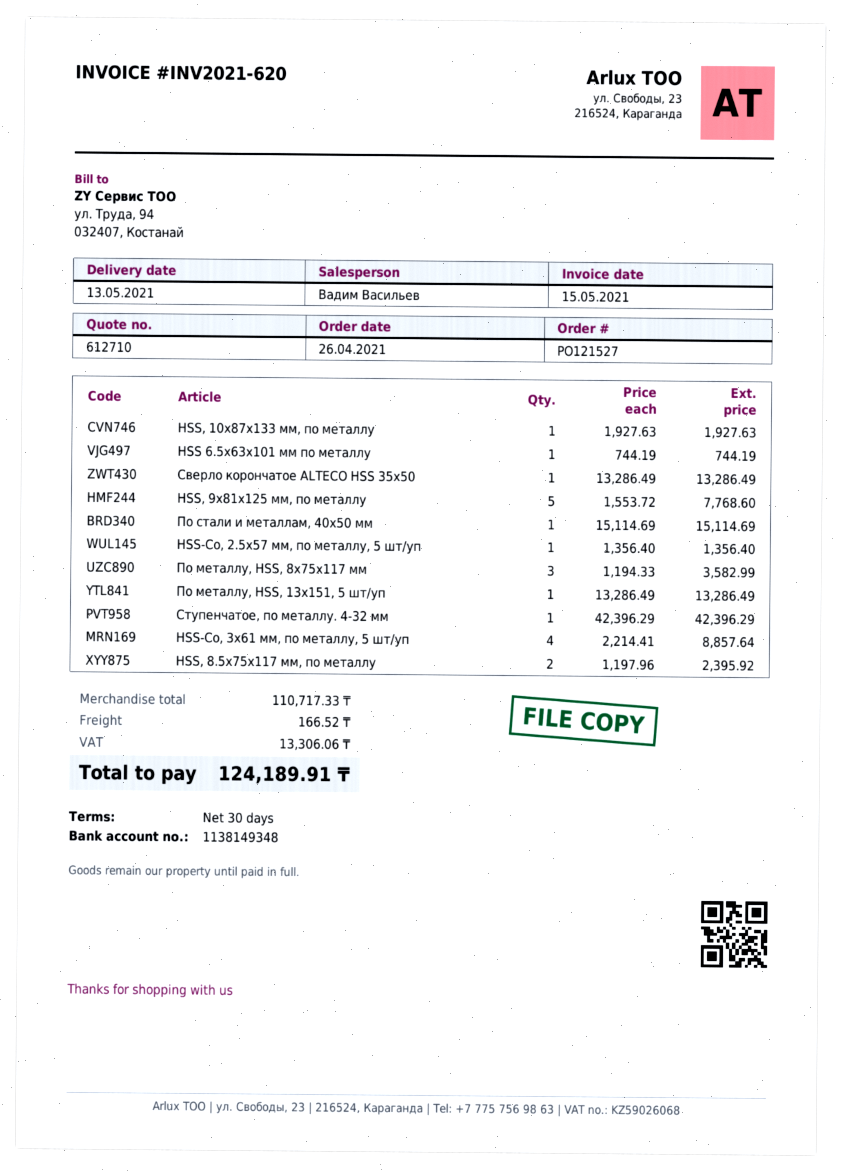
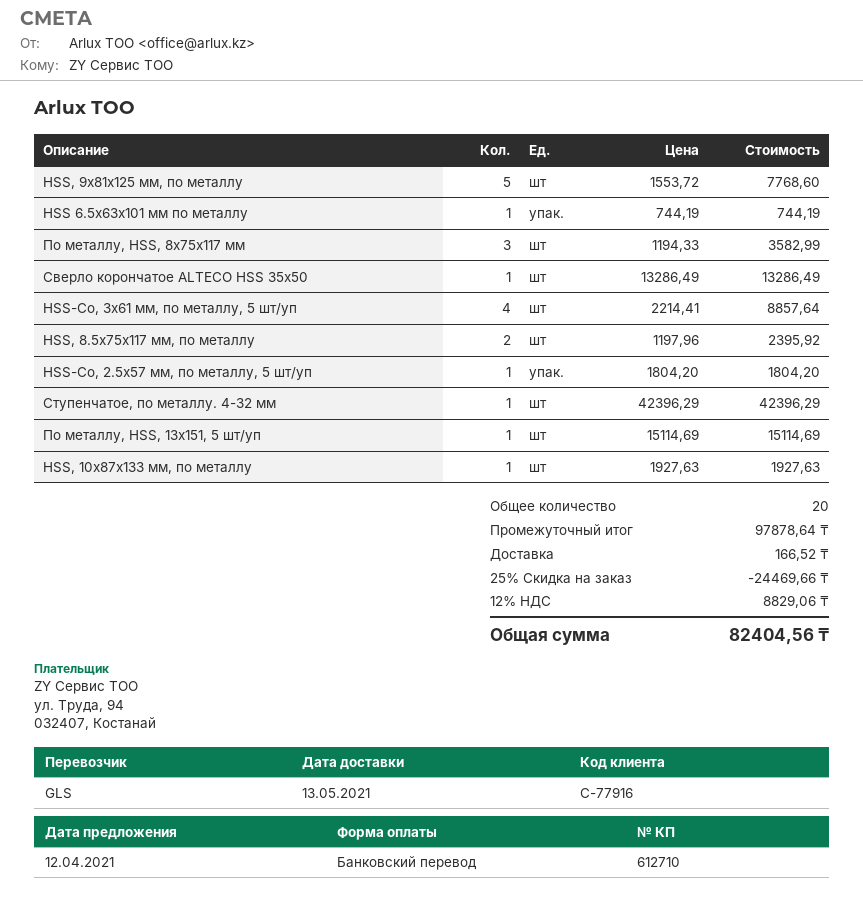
По стали и металлам, 40x50 мм: 1 x 15114.69 = 15114.69 -> none
HSS-Co, 2.5x57 мм, по металлу, 5 шт/уп: 1 x 1356.40 = 1356.40 -> 1 x 1804.20 = 1804.20
По металлу, HSS, 13x151, 5 шт/уп: 1 x 13286.49 = 13286.49 -> 1 x 15114.69 = 15114.69
subtotal: 110717.33 -> 97878.64
discount: none -> 25% = 24469.66
tax: 13306.06 -> 8829.06
total: 124189.91 -> 82404.56

